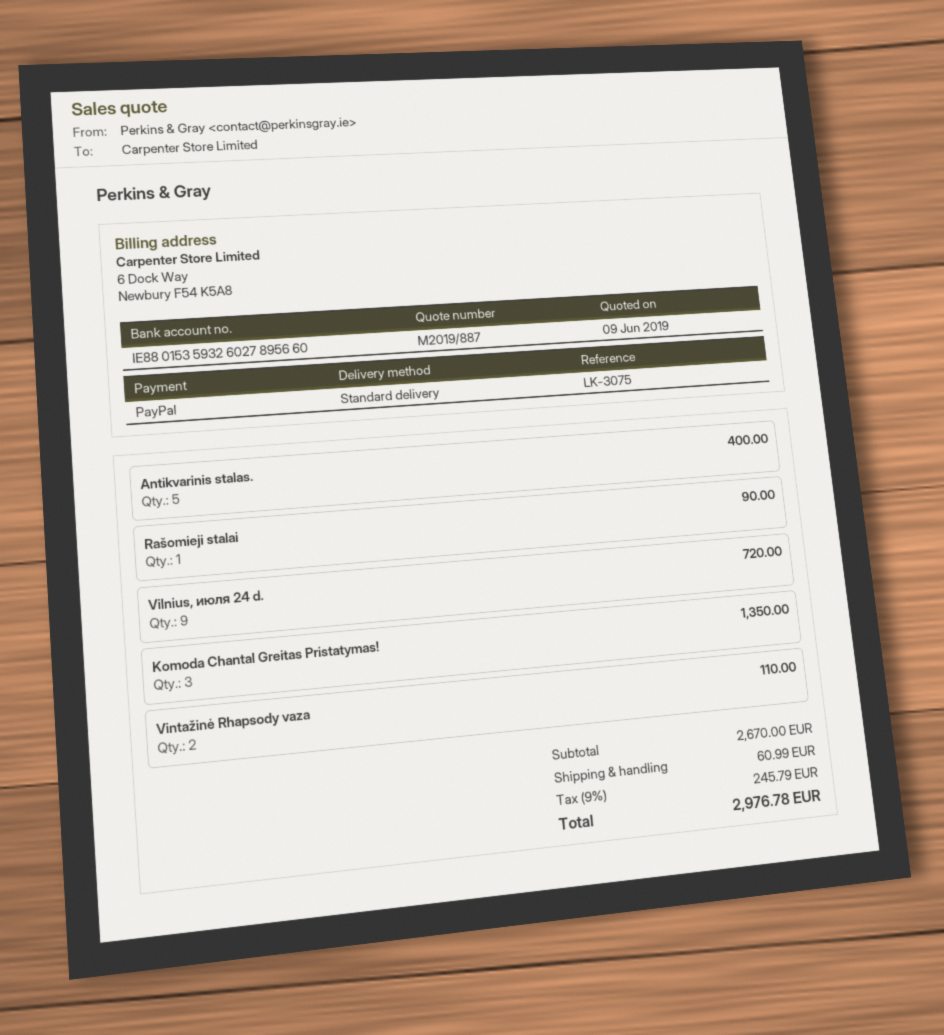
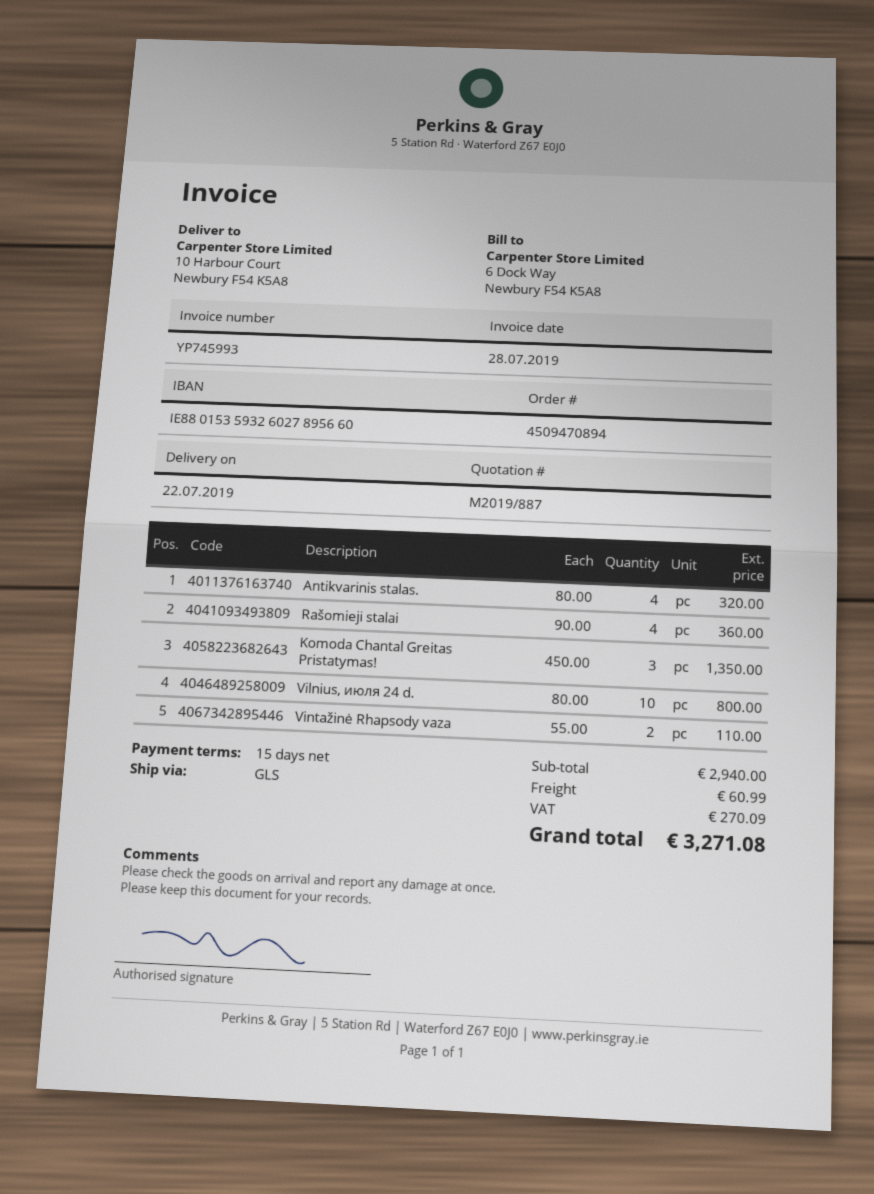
shipping method: standard -> GLS
Antikvarinis stalas.: 5 for 400.00 -> 4 for 320.00
Rašomieji stalai: 1 for 90.00 -> 4 for 360.00
Vilnius, июля 24 d.: 9 for 720.00 -> 10 for 800.00
subtotal: 2670.00 -> 2940.00
tax: 245.79 -> 270.09
total: 2976.78 -> 3271.08

